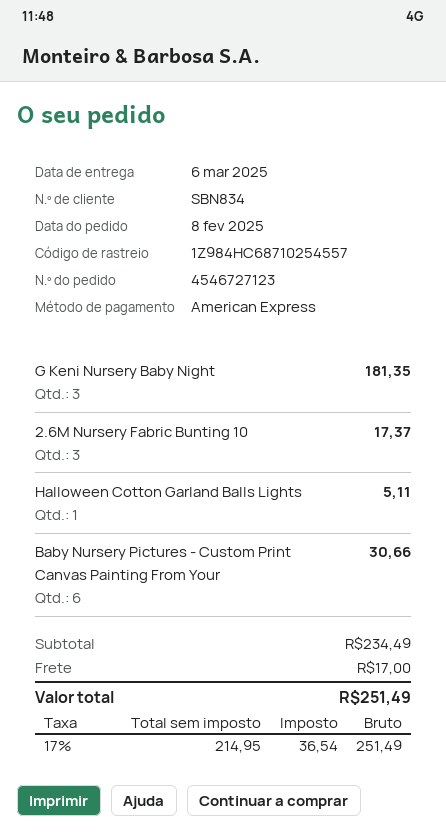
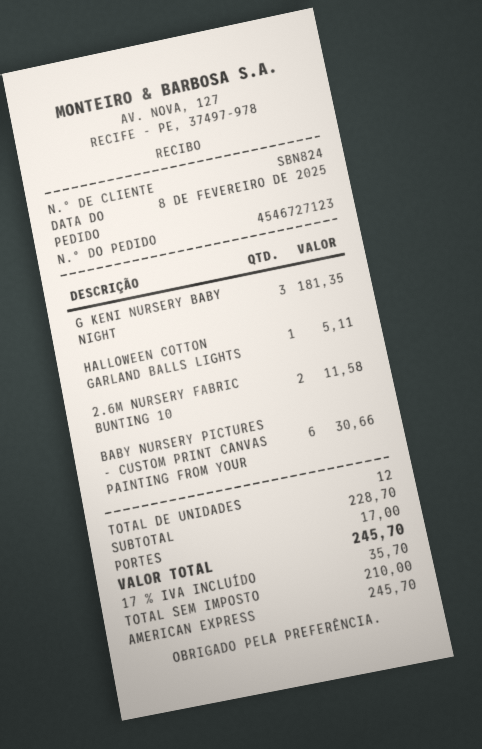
customer number: SBN834 -> SBN824
2.6M Nursery Fabric Bunting 10: 3 for 17.37 -> 2 for 11.58
subtotal: 234.49 -> 228.70
net: 214.95 -> 210.00
tax: 17% = 36.54 -> 17% = 35.70
total: 251.49 -> 245.70

